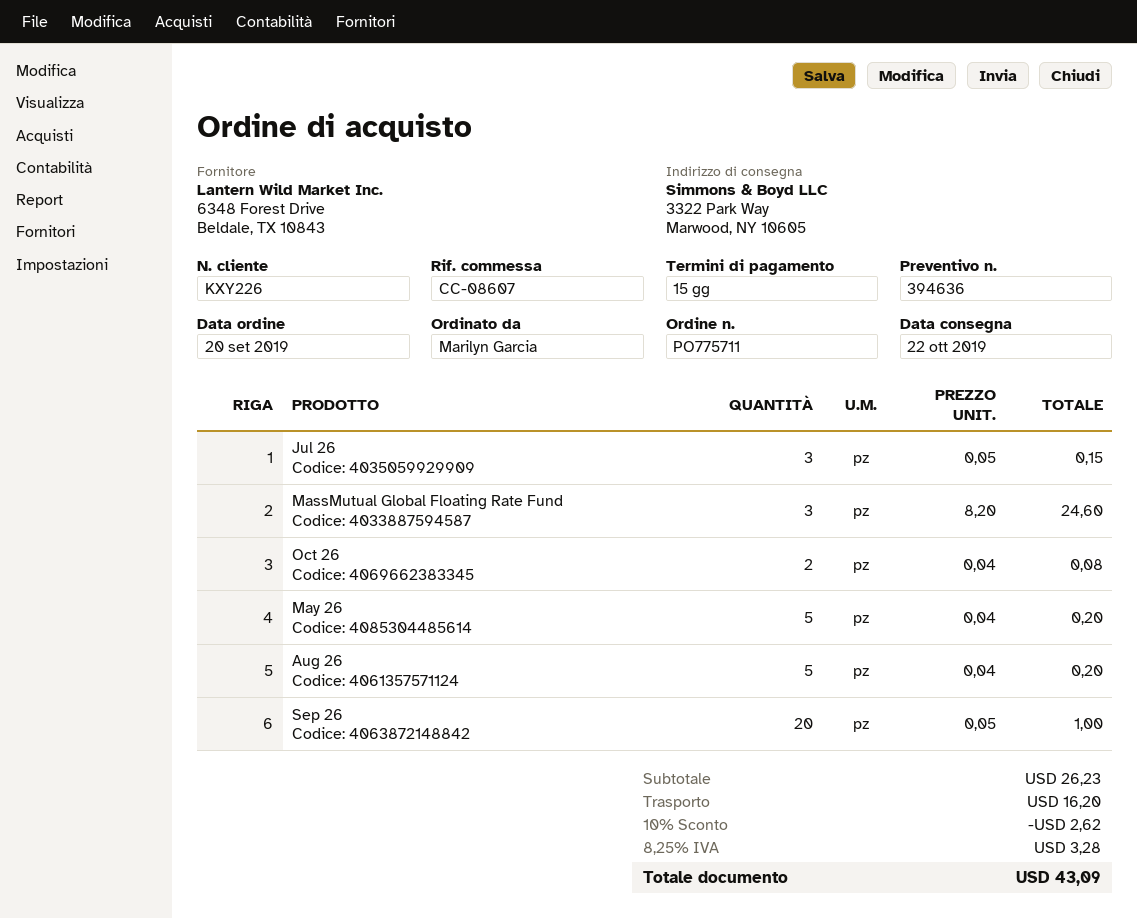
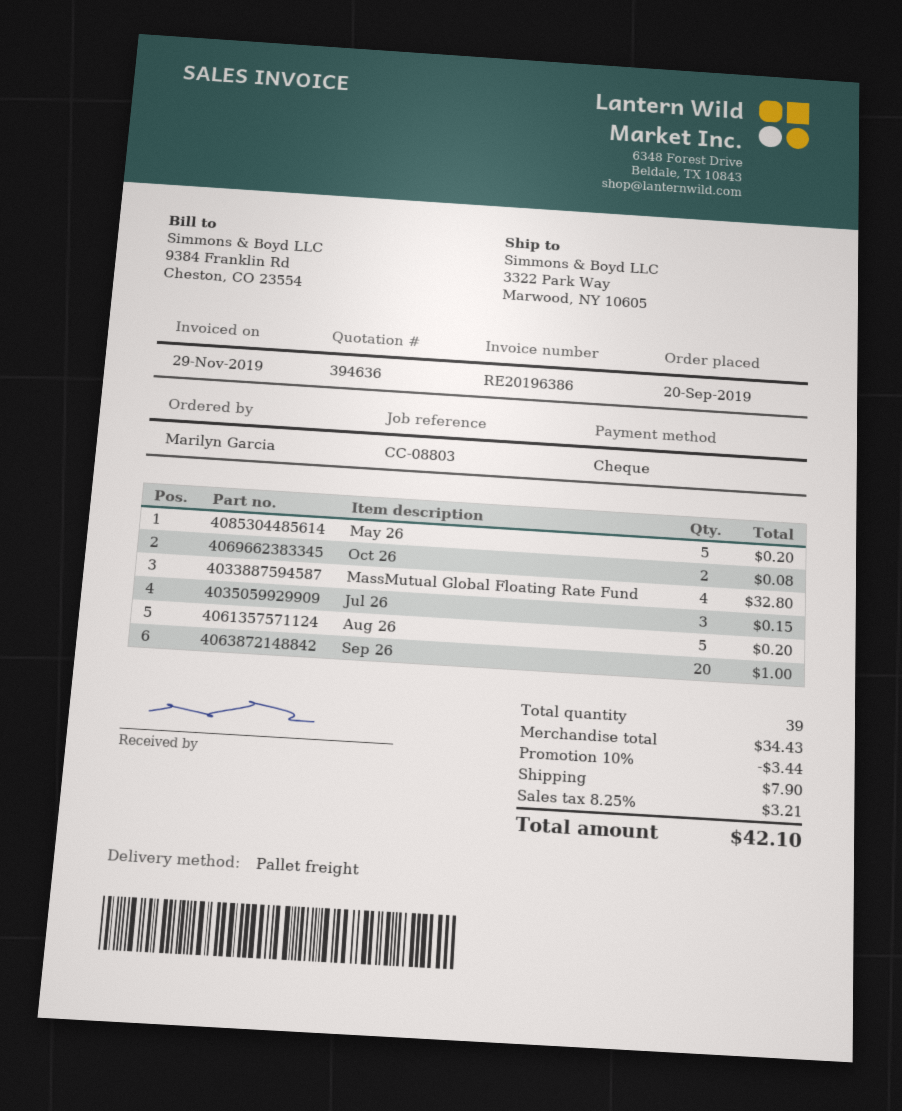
reference: CC-08607 -> CC-08803
MassMutual Global Floating Rate Fund: 3 for 24.60 -> 4 for 32.80
subtotal: 26.23 -> 34.43
discount: 10% = 2.62 -> 10% = 3.44
shipping: 16.20 -> 7.90
tax: 8.25% = 3.28 -> 8.25% = 3.21
total: 43.09 -> 42.10

